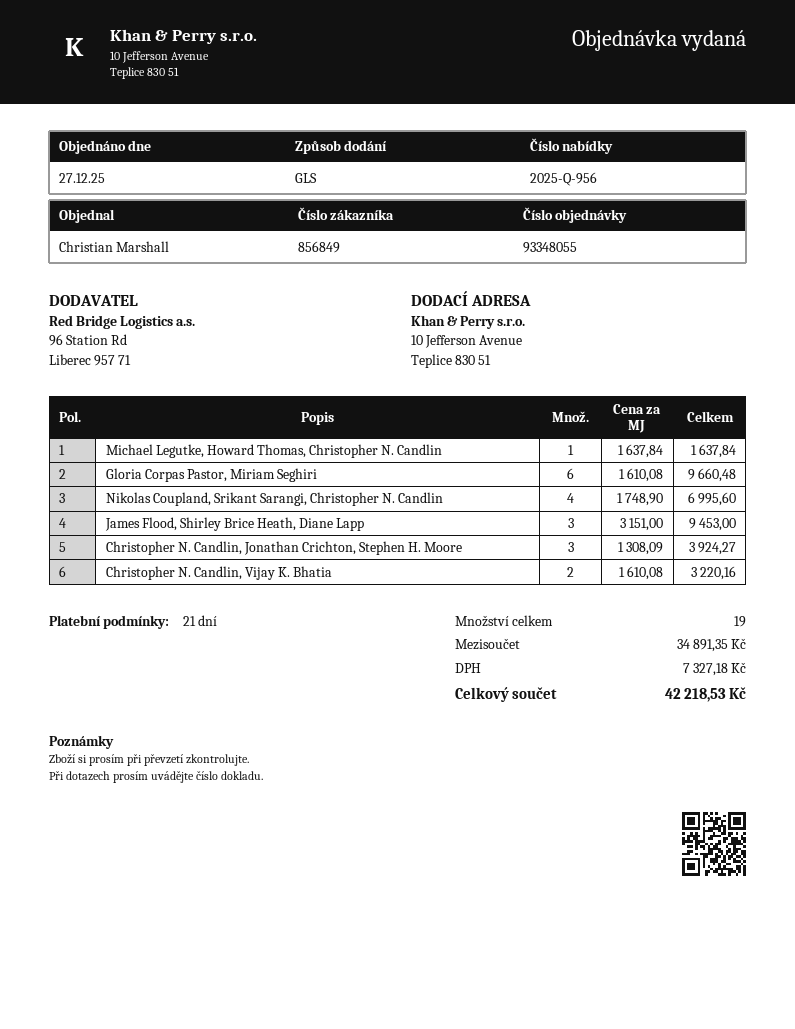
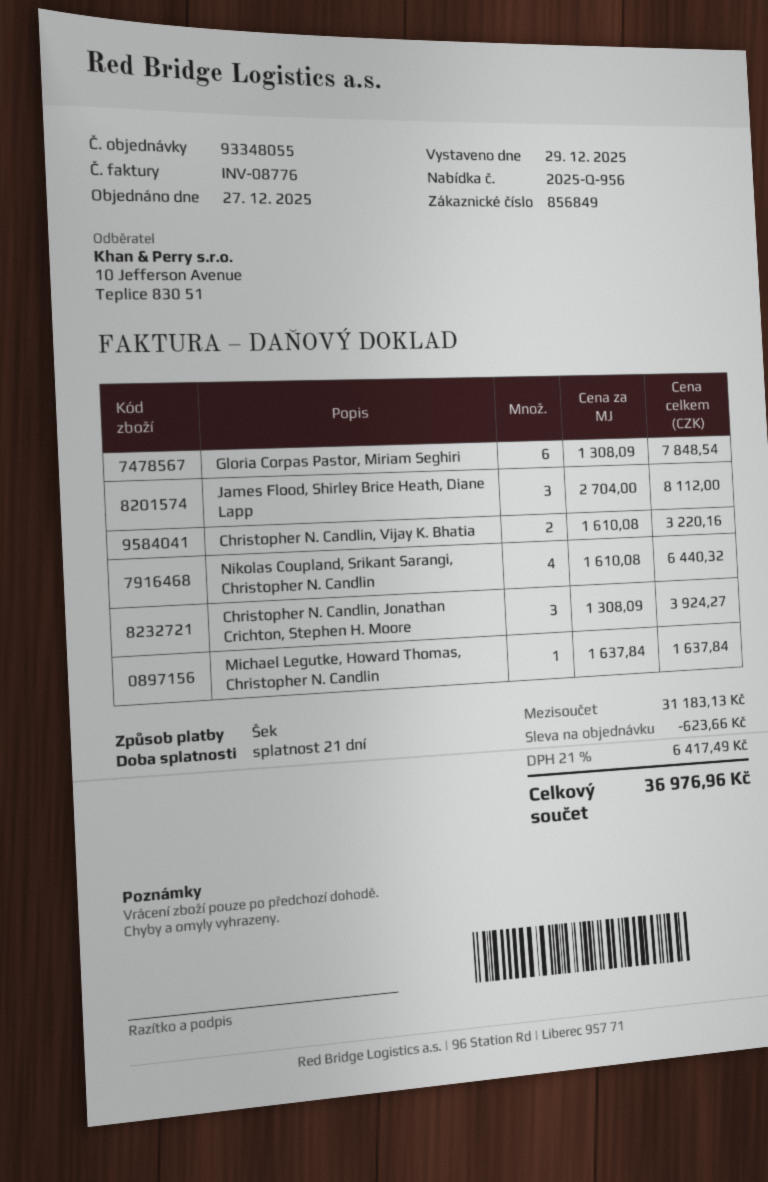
Gloria Corpas Pastor, Miriam Seghiri: 6 x 1610.08 = 9660.48 -> 6 x 1308.09 = 7848.54
Nikolas Coupland, Srikant Sarangi, Christopher N. Candlin: 4 x 1748.90 = 6995.60 -> 4 x 1610.08 = 6440.32
James Flood, Shirley Brice Heath, Diane Lapp: 3 x 3151.00 = 9453.00 -> 3 x 2704.00 = 8112.00
subtotal: 34891.35 -> 31183.13
discount: none -> 623.66
tax: 7327.18 -> 6417.49
total: 42218.53 -> 36976.96

